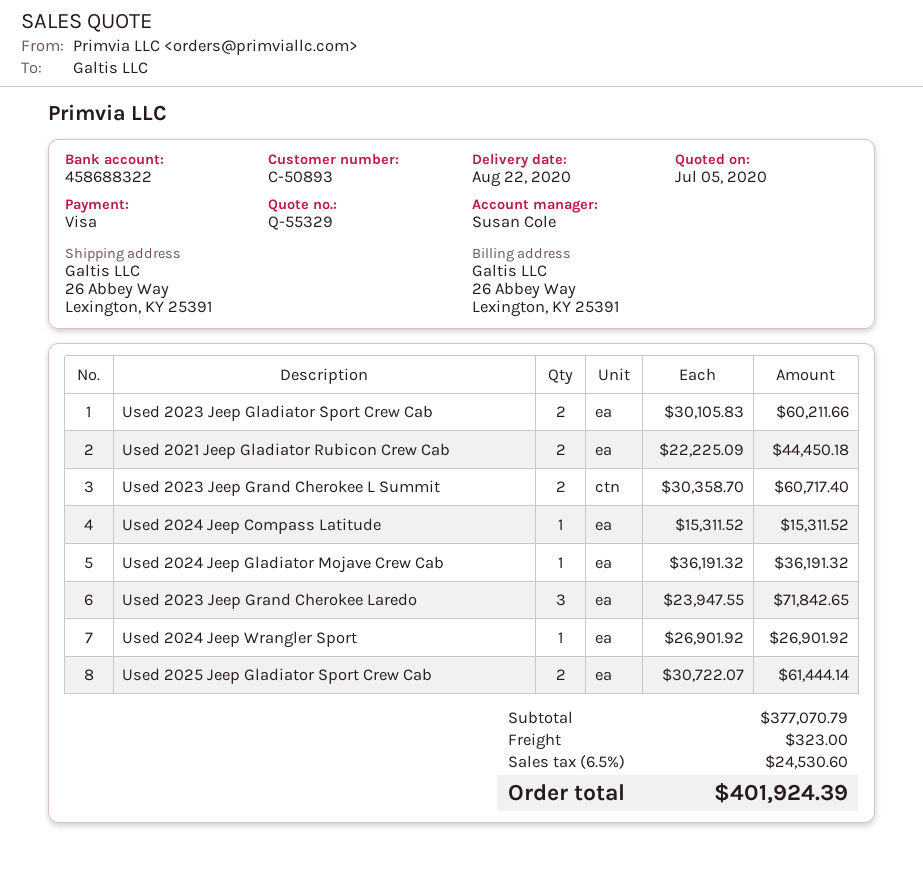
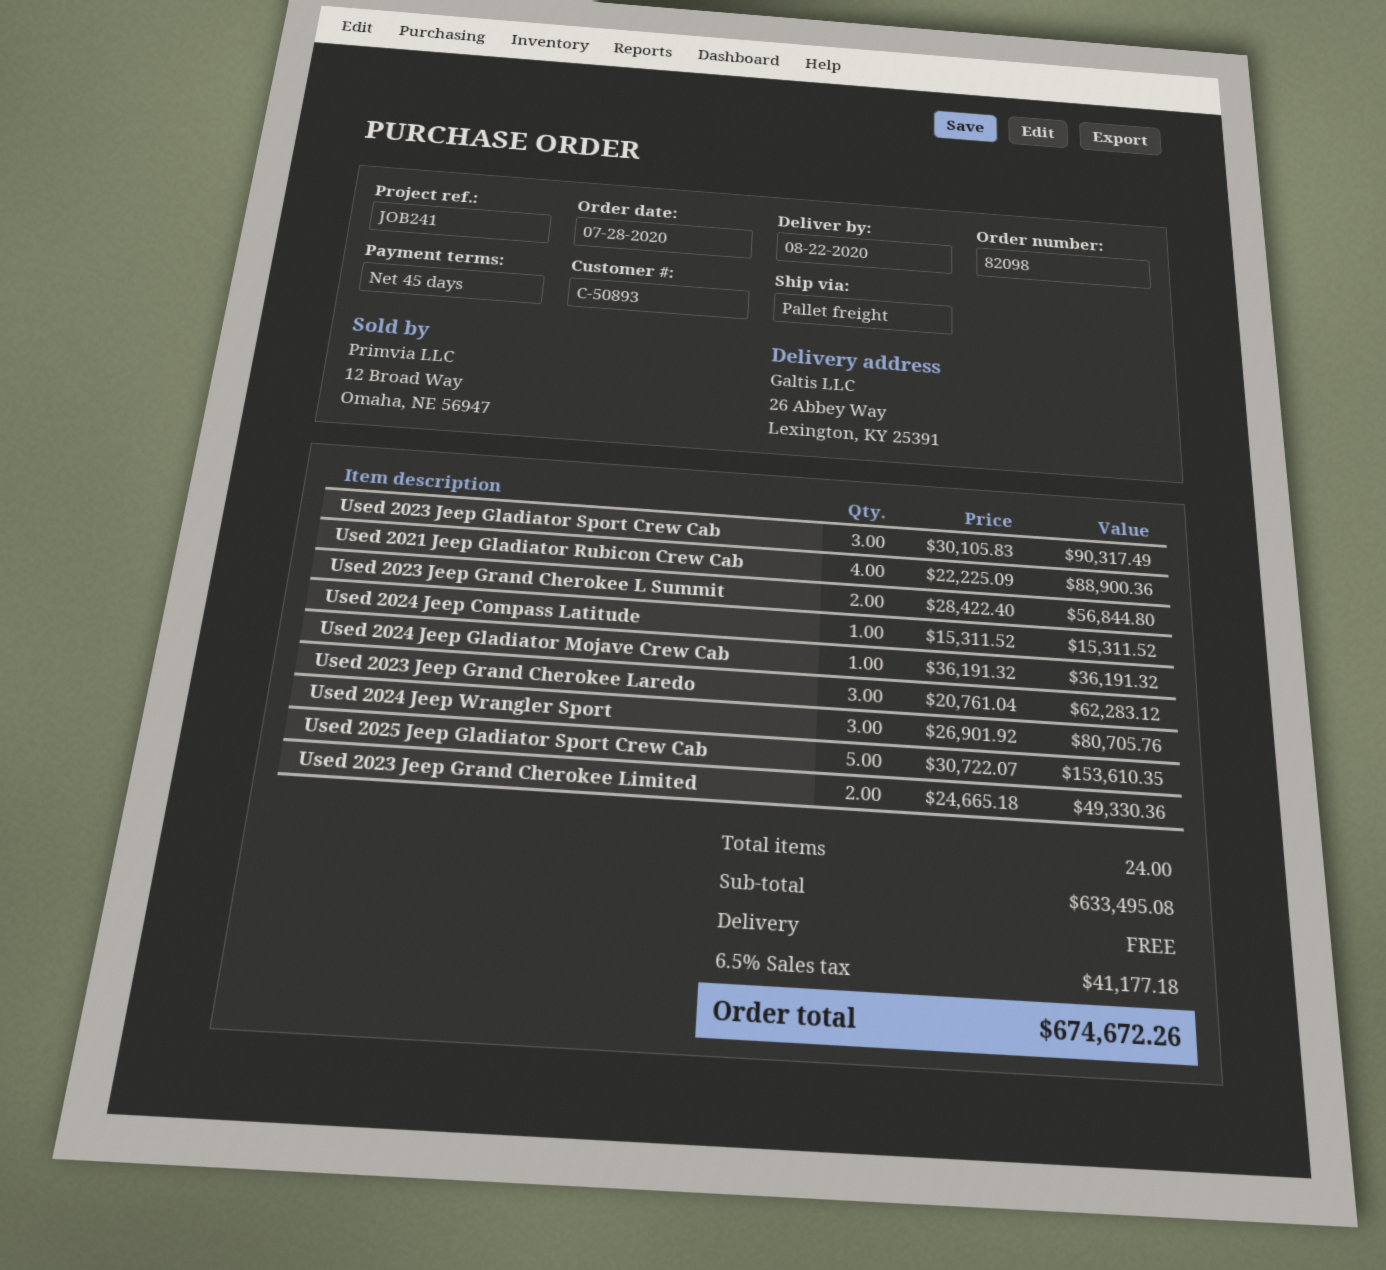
Used 2023 Jeep Gladiator Sport Crew Cab: 2 x 30105.83 = 60211.66 -> 3 x 30105.83 = 90317.49
Used 2021 Jeep Gladiator Rubicon Crew Cab: 2 x 22225.09 = 44450.18 -> 4 x 22225.09 = 88900.36
Used 2023 Jeep Grand Cherokee L Summit: 2 x 30358.70 = 60717.40 -> 2 x 28422.40 = 56844.80
Used 2023 Jeep Grand Cherokee Laredo: 3 x 23947.55 = 71842.65 -> 3 x 20761.04 = 62283.12
Used 2024 Jeep Wrangler Sport: 1 x 26901.92 = 26901.92 -> 3 x 26901.92 = 80705.76
Used 2025 Jeep Gladiator Sport Crew Cab: 2 x 30722.07 = 61444.14 -> 5 x 30722.07 = 153610.35
Used 2023 Jeep Grand Cherokee Limited: none -> 2 x 24665.18 = 49330.36
subtotal: 377070.79 -> 633495.08
shipping: 323.00 -> 0.00
tax: 6.5% = 24530.60 -> 6.5% = 41177.18
total: 401924.39 -> 674672.26

